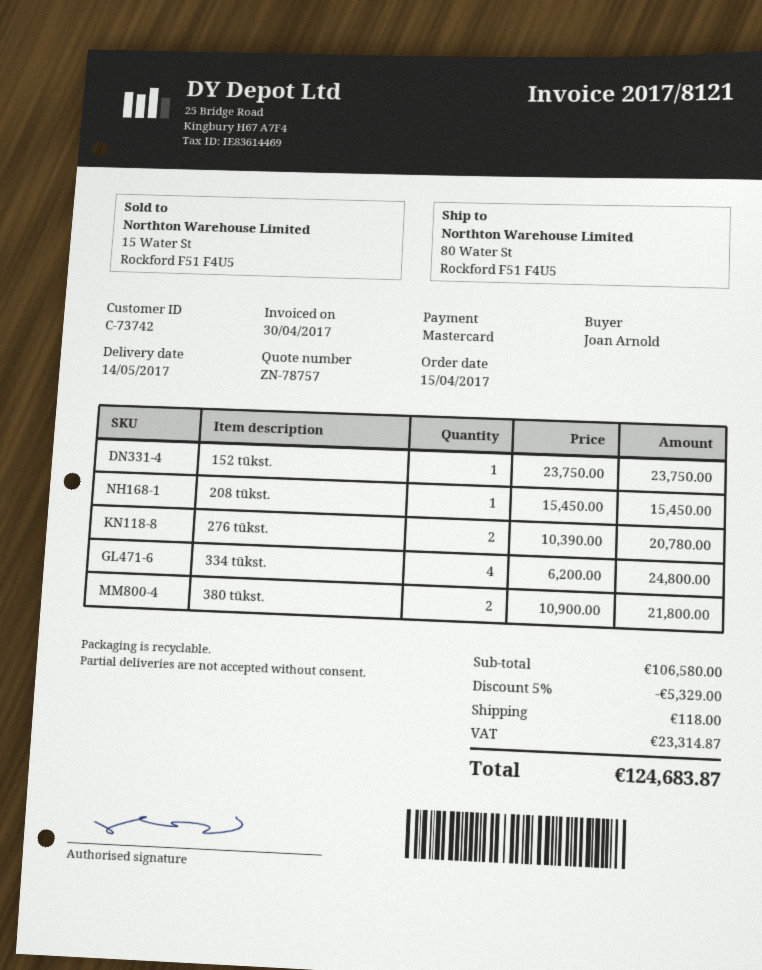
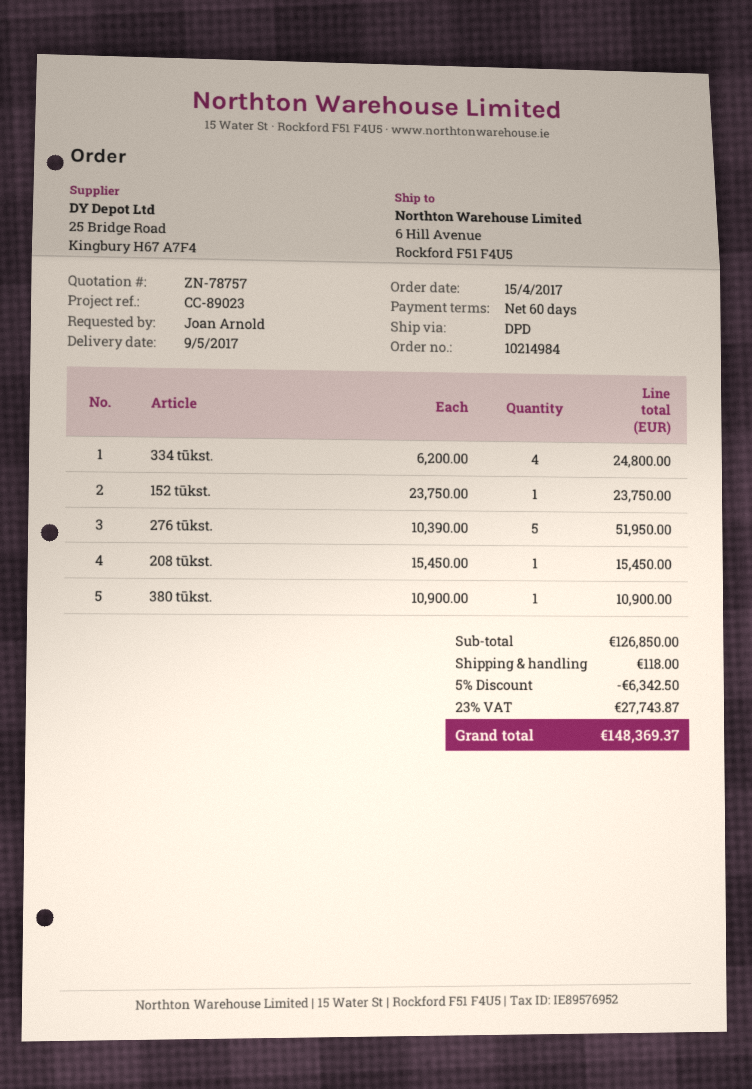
delivery date: 2017-05-14 -> 2017-05-09
ship to: 80 Water St, Rockford F51 F4U5 -> 6 Hill Avenue, Rockford F51 F4U5
276 tūkst.: 2 x 10390.00 = 20780.00 -> 5 x 10390.00 = 51950.00
380 tūkst.: 2 x 10900.00 = 21800.00 -> 1 x 10900.00 = 10900.00
subtotal: 106580.00 -> 126850.00
discount: 5% = 5329.00 -> 5% = 6342.50
tax: 23314.87 -> 27743.87
total: 124683.87 -> 148369.37

